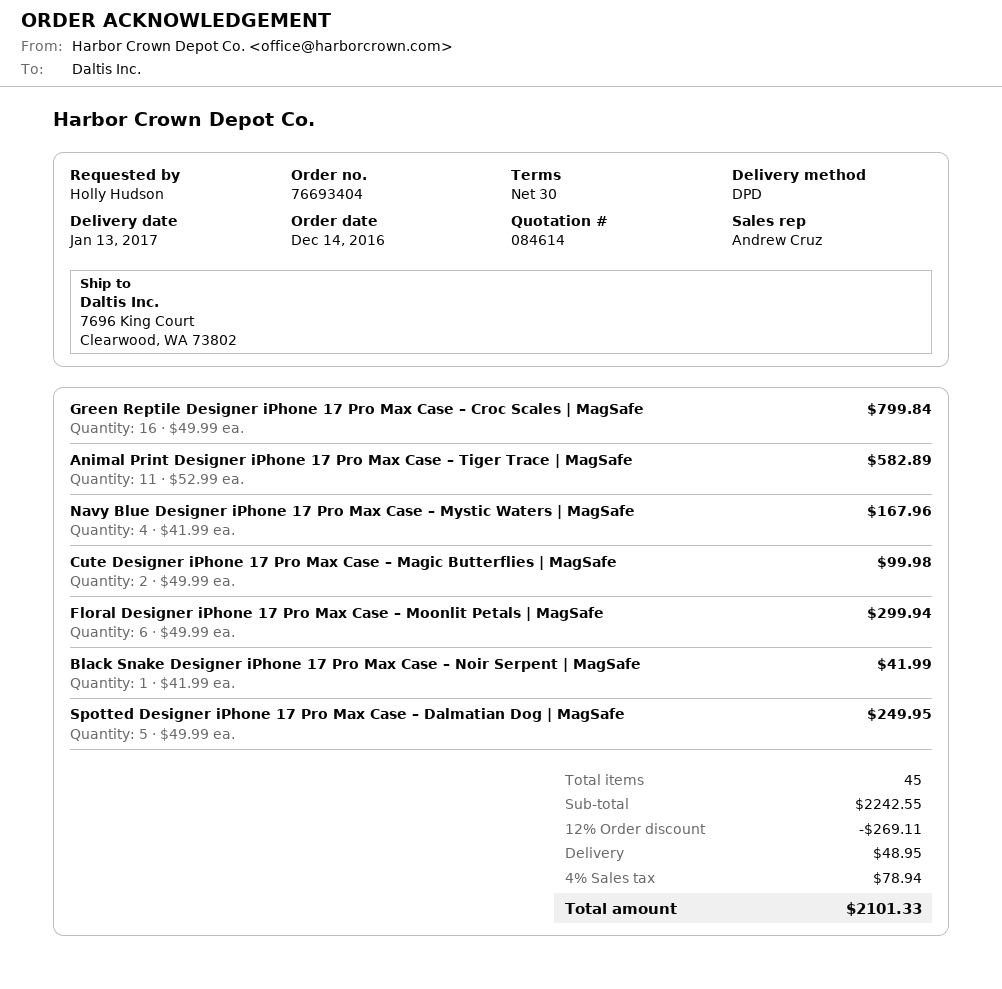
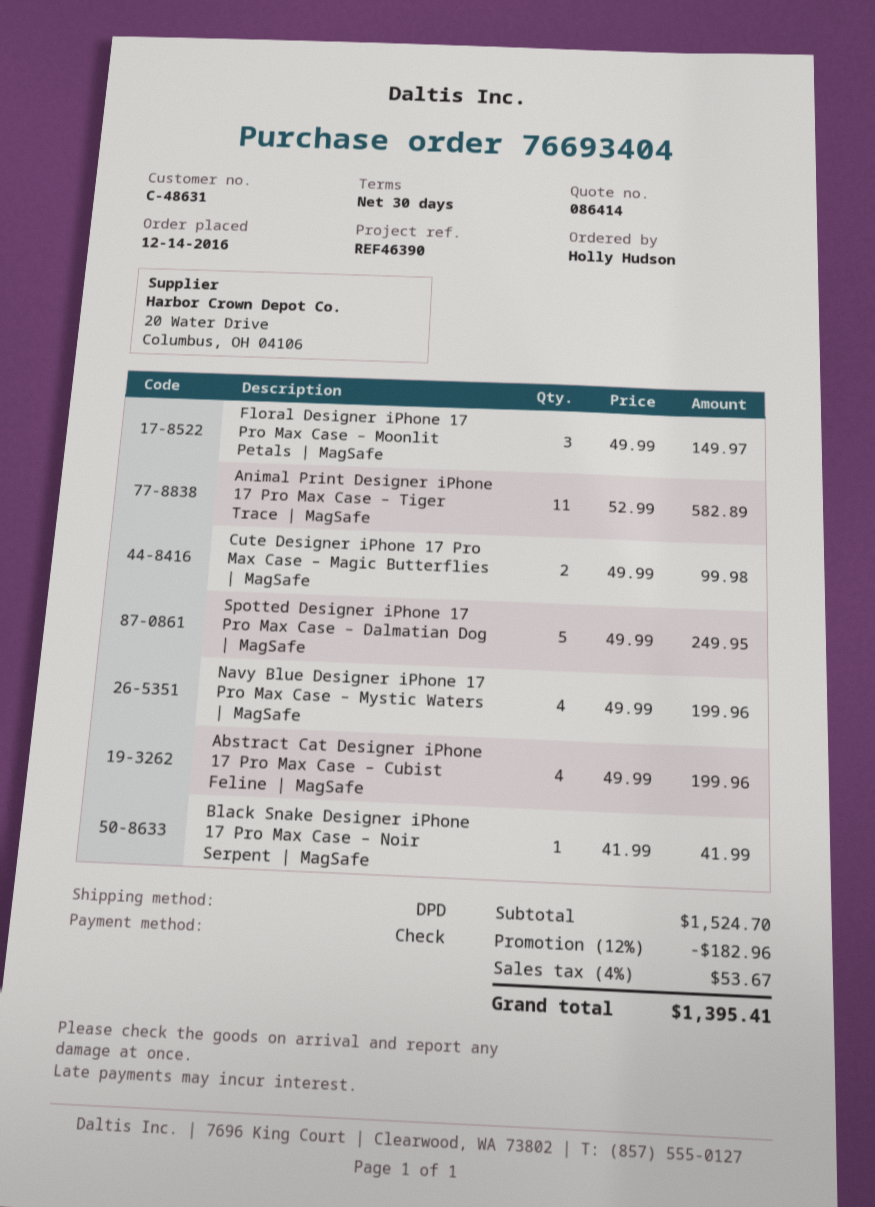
quote number: 084614 -> 086414
Green Reptile Designer iPhone 17 Pro Max Case – Croc Scales | MagSafe: 16 x 49.99 = 799.84 -> none
Navy Blue Designer iPhone 17 Pro Max Case – Mystic Waters | MagSafe: 4 x 41.99 = 167.96 -> 4 x 49.99 = 199.96
Floral Designer iPhone 17 Pro Max Case – Moonlit Petals | MagSafe: 6 x 49.99 = 299.94 -> 3 x 49.99 = 149.97
Abstract Cat Designer iPhone 17 Pro Max Case – Cubist Feline | MagSafe: none -> 4 x 49.99 = 199.96
subtotal: 2242.55 -> 1524.70
discount: 12% = 269.11 -> 12% = 182.96
shipping: 48.95 -> none
tax: 4% = 78.94 -> 4% = 53.67
total: 2101.33 -> 1395.41

